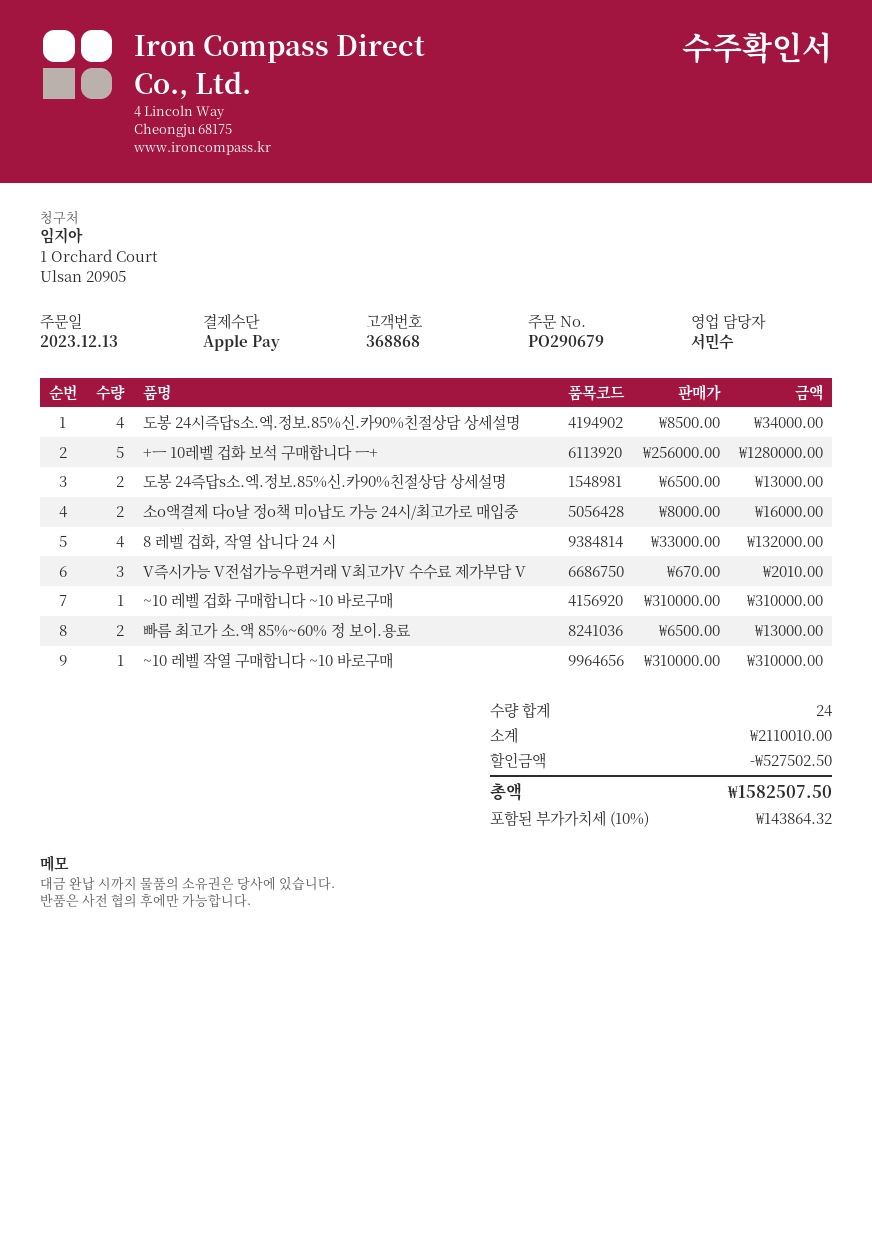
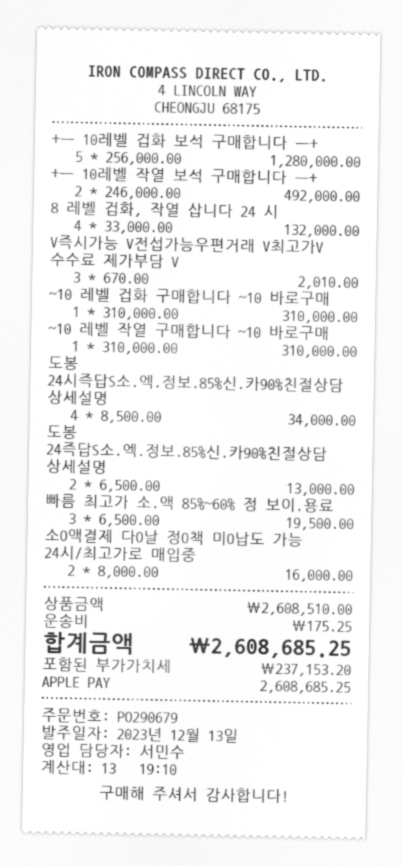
빠름 최고가 소.액 85%~60% 정 보이.용료: 2 x 6500.00 = 13000.00 -> 3 x 6500.00 = 19500.00
+ㅡ 10레벨 작열 보석 구매합니다 ㅡ+: none -> 2 x 246000.00 = 492000.00
subtotal: 2110010.00 -> 2608510.00
discount: 527502.50 -> none
shipping: none -> 175.25
tax: 143864.32 -> 237153.20
total: 1582507.50 -> 2608685.25

